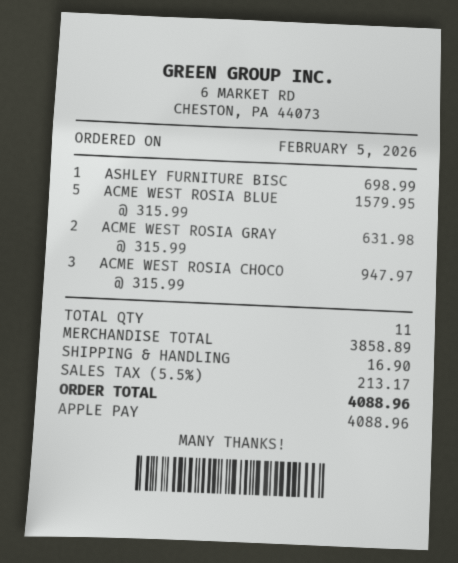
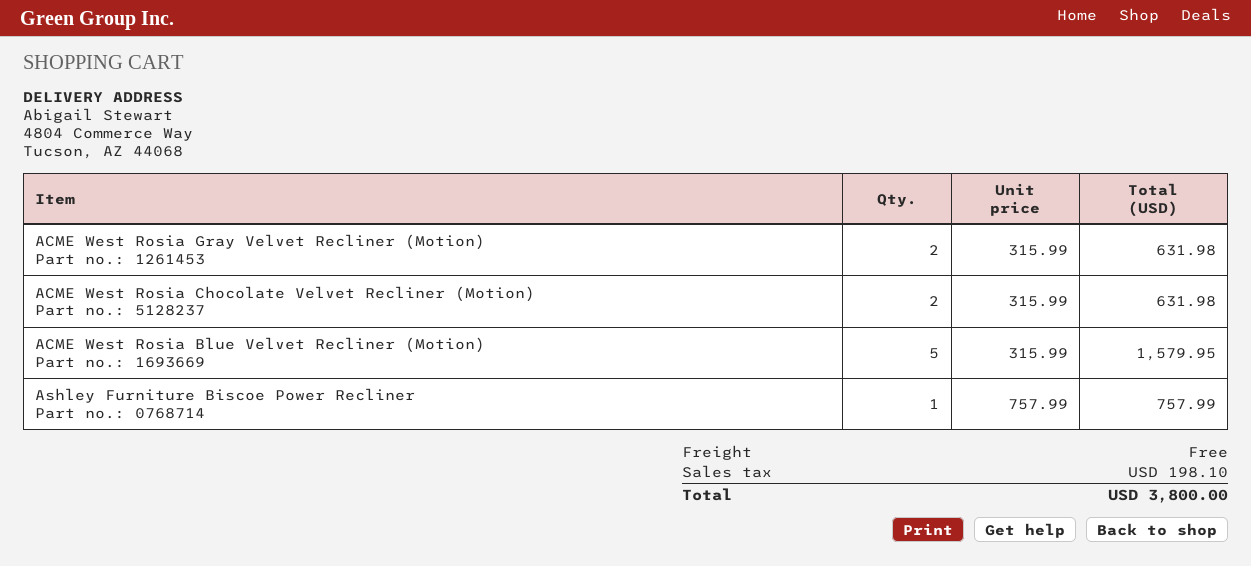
ASHLEY FURNITURE BISC: 1 x 698.99 = 698.99 -> 1 x 757.99 = 757.99
ACME WEST ROSIA CHOCO: 3 x 315.99 = 947.97 -> 2 x 315.99 = 631.98
shipping: 16.90 -> 0.00
tax: 213.17 -> 198.10
total: 4088.96 -> 3800.00

